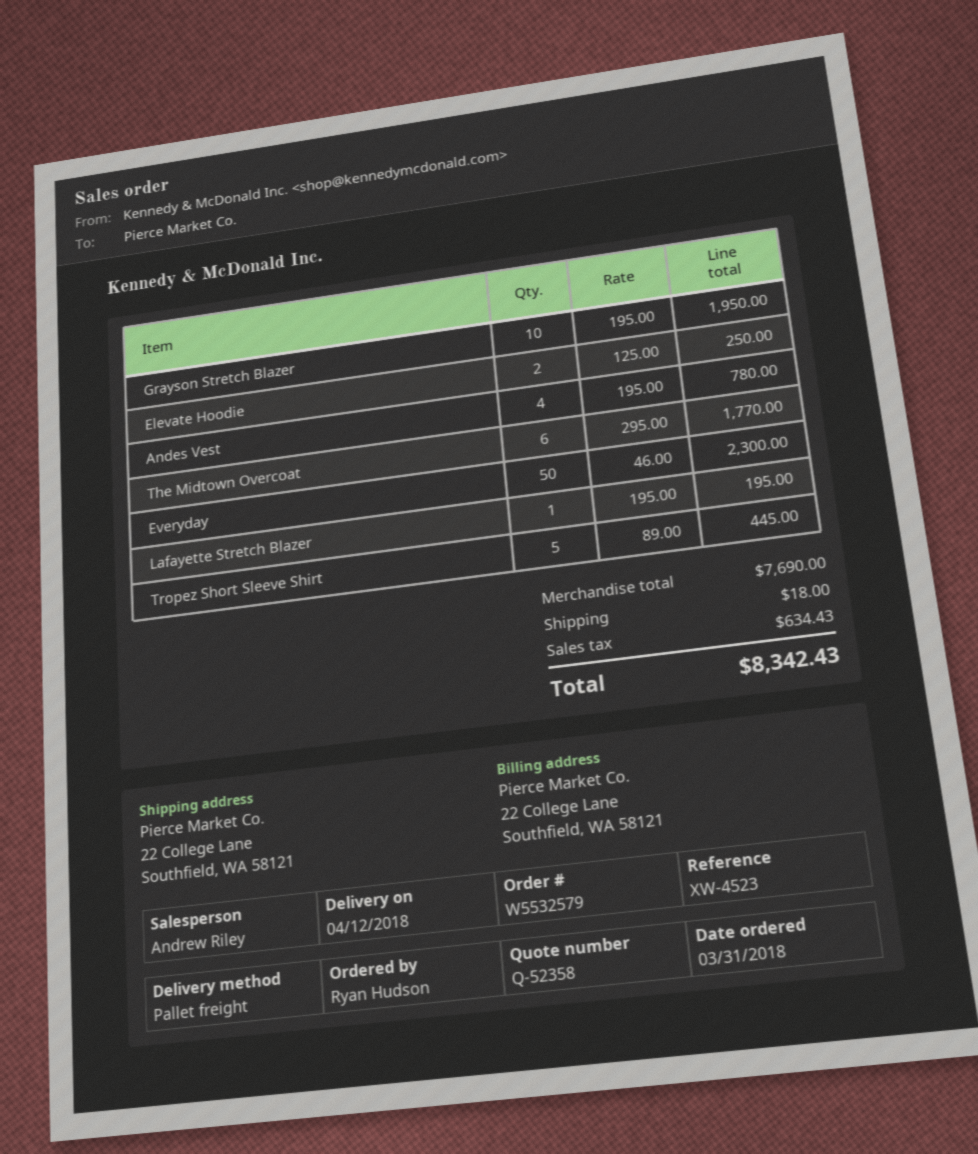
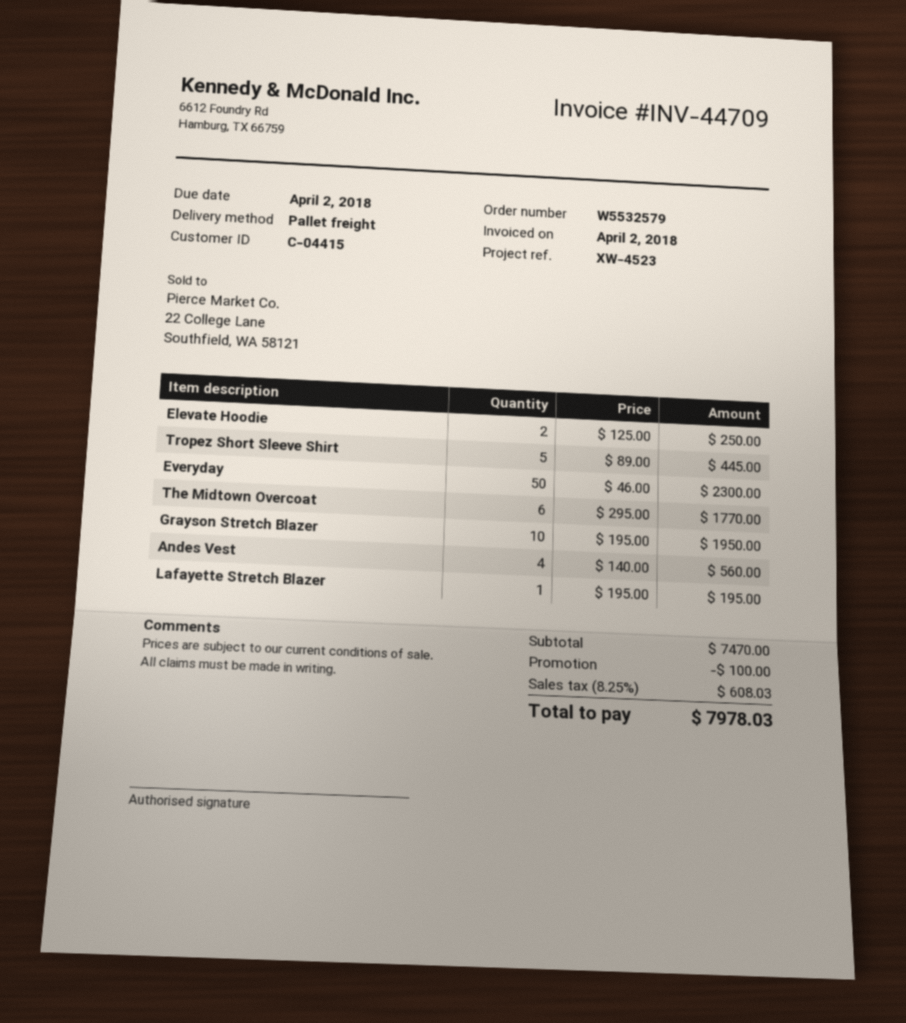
Andes Vest: 4 x 195.00 = 780.00 -> 4 x 140.00 = 560.00
subtotal: 7690.00 -> 7470.00
discount: none -> 100.00
shipping: 18.00 -> none
tax: 634.43 -> 608.03
total: 8342.43 -> 7978.03

